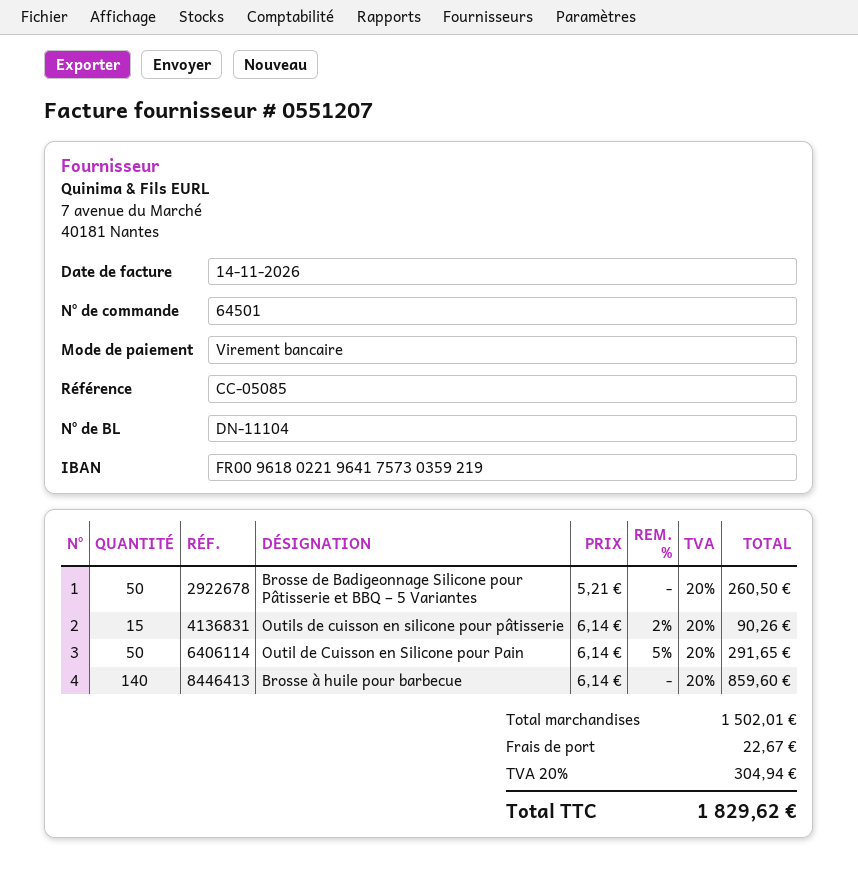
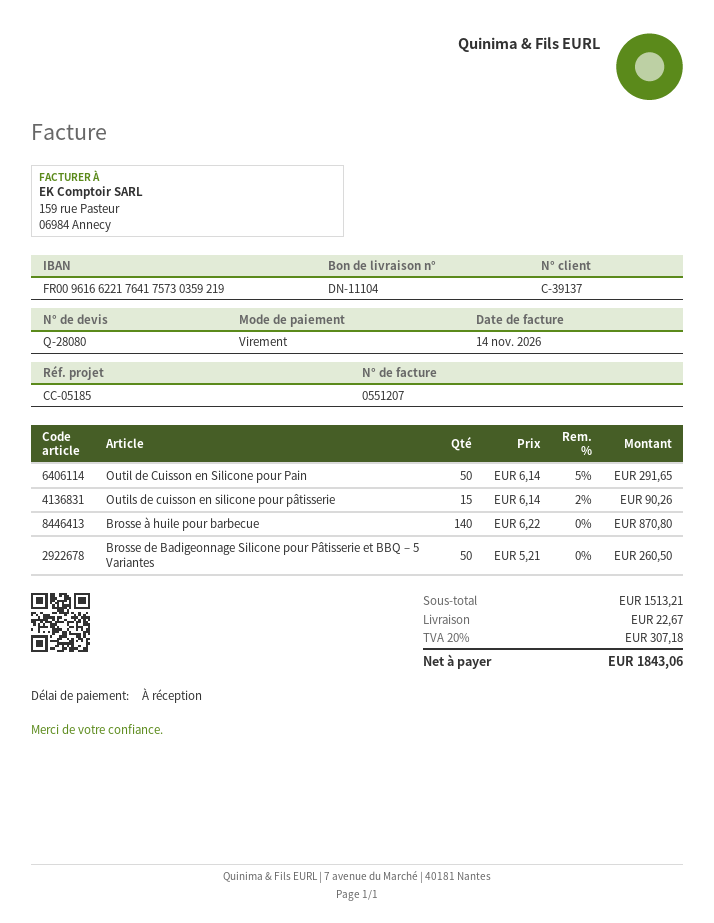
reference: CC-05085 -> CC-05185
bank account: FR0096180221964175730359219 -> FR0096166221764175730359219
Brosse à huile pour barbecue: 140 x 6.14 = 859.60 -> 140 x 6.22 = 870.80
subtotal: 1502.01 -> 1513.21
tax: 20% = 304.94 -> 20% = 307.18
total: 1829.62 -> 1843.06

